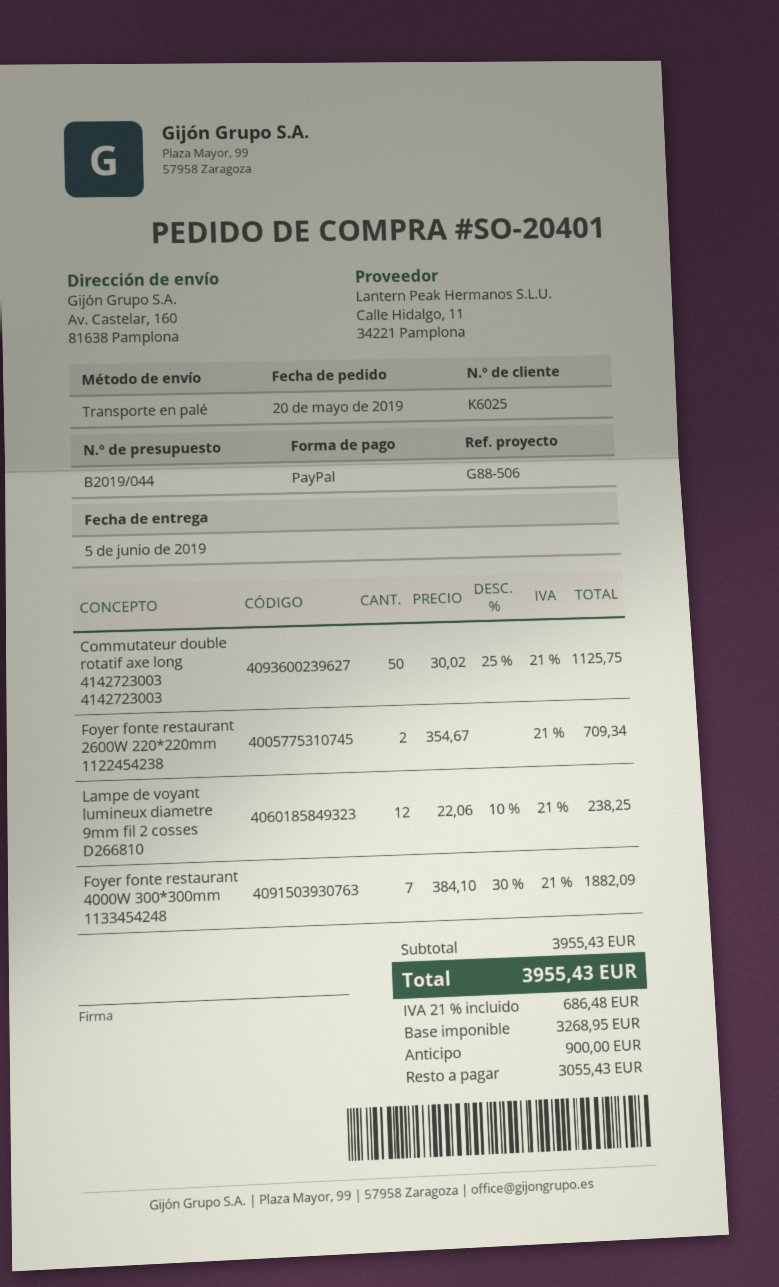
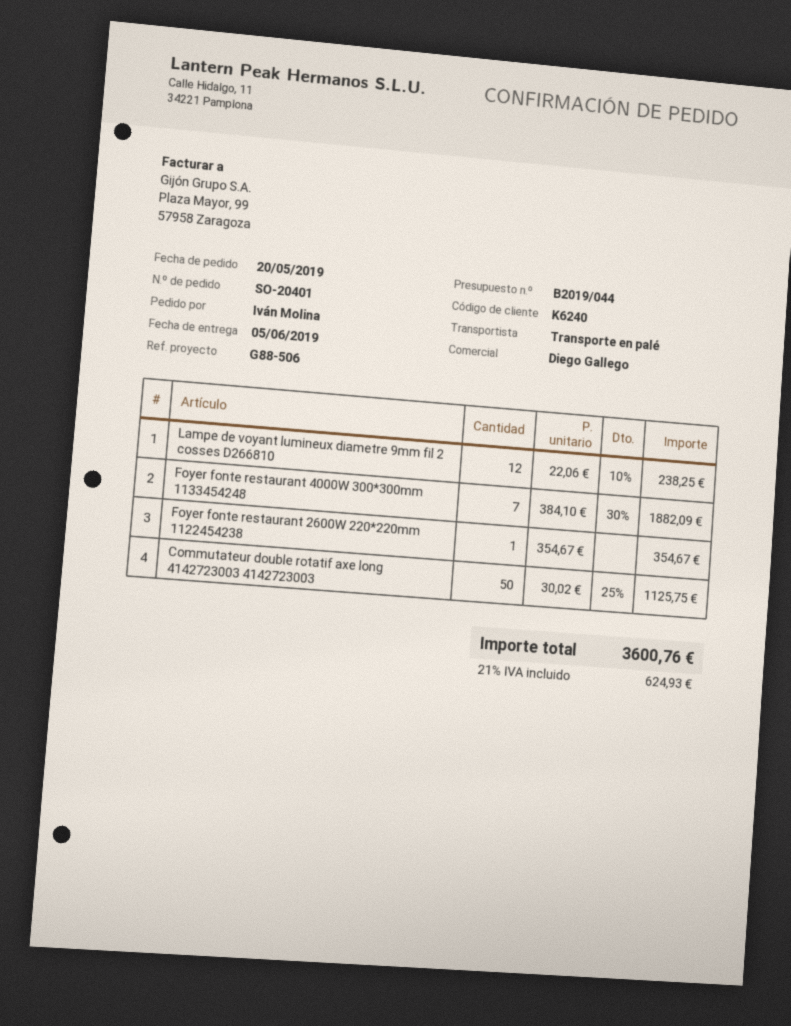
customer number: K6025 -> K6240
Foyer fonte restaurant 2600W 220*220mm 1122454238: 2 x 354.67 = 709.34 -> 1 x 354.67 = 354.67
tax: 21% = 686.48 -> 21% = 624.93
total: 3955.43 -> 3600.76

